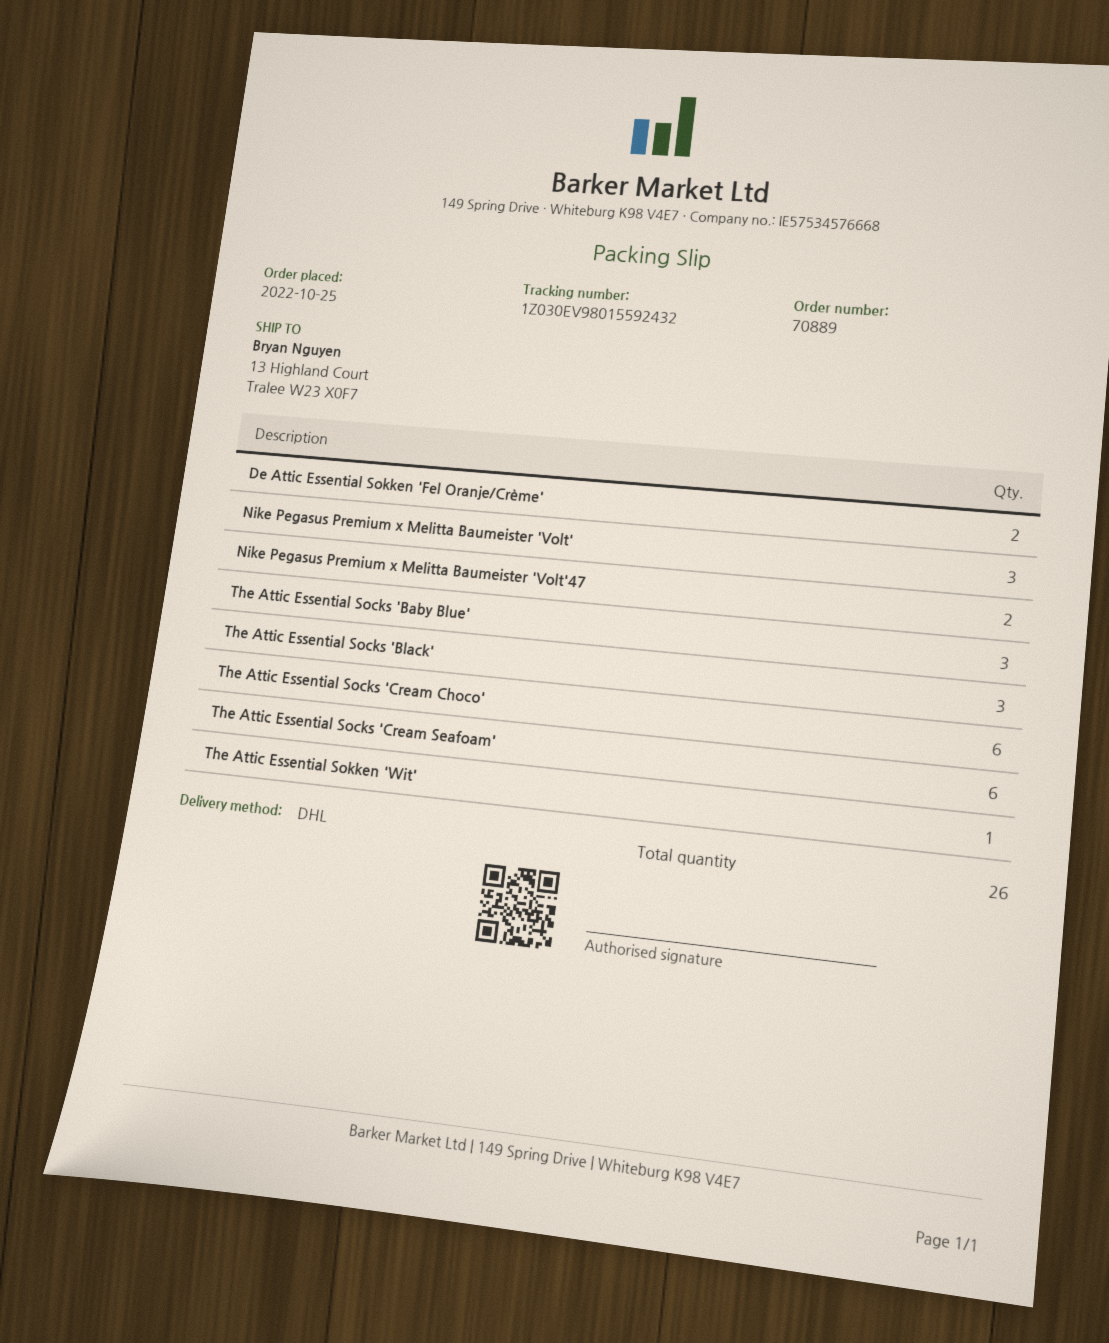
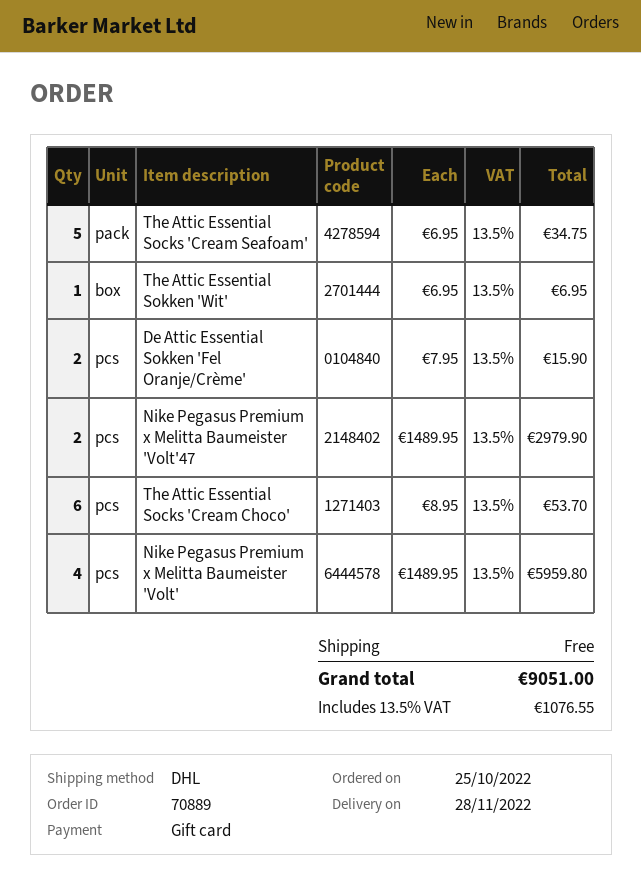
Nike Pegasus Premium x Melitta Baumeister 'Volt': 3 -> 4
The Attic Essential Socks 'Baby Blue': 3 -> none
The Attic Essential Socks 'Black': 3 -> none
The Attic Essential Socks 'Cream Seafoam': 6 -> 5

